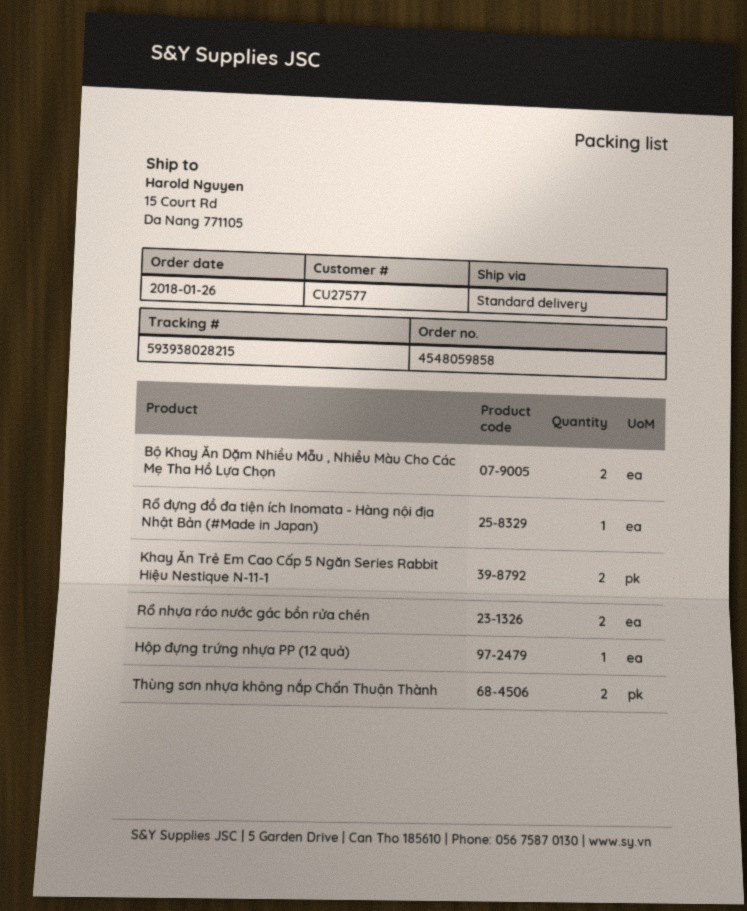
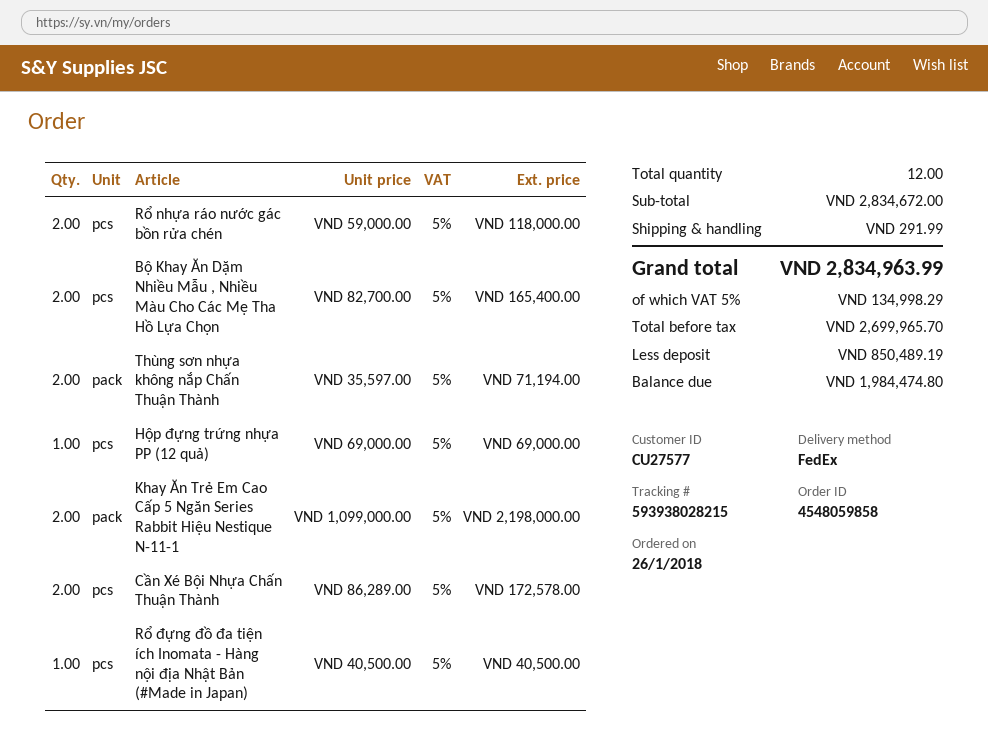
shipping method: standard -> FedEx
Cần Xé Bội Nhựa Chấn Thuận Thành: none -> 2

